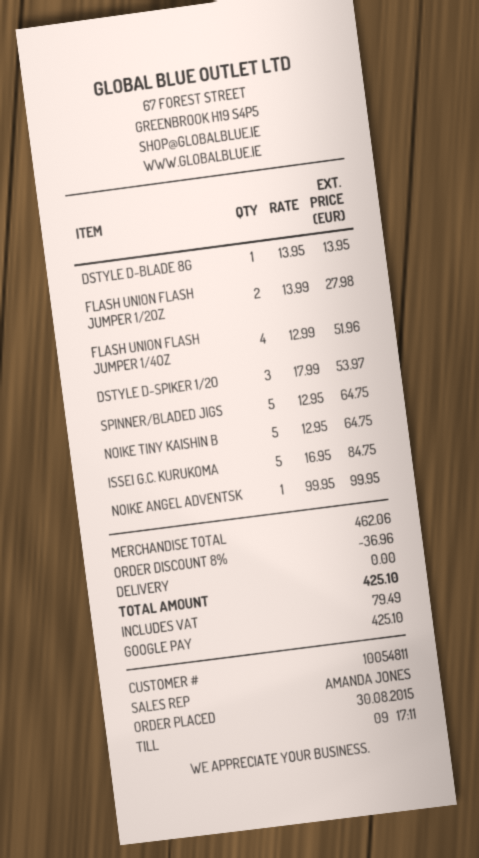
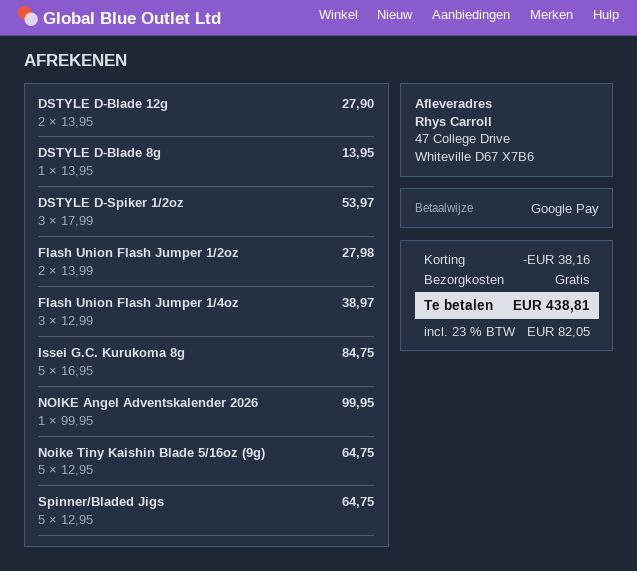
FLASH UNION FLASH JUMPER 1/4OZ: 4 x 12.99 = 51.96 -> 3 x 12.99 = 38.97
DSTYLE D-Blade 12g: none -> 2 x 13.95 = 27.90
discount: 36.96 -> 38.16
tax: 79.49 -> 82.05
total: 425.10 -> 438.81

